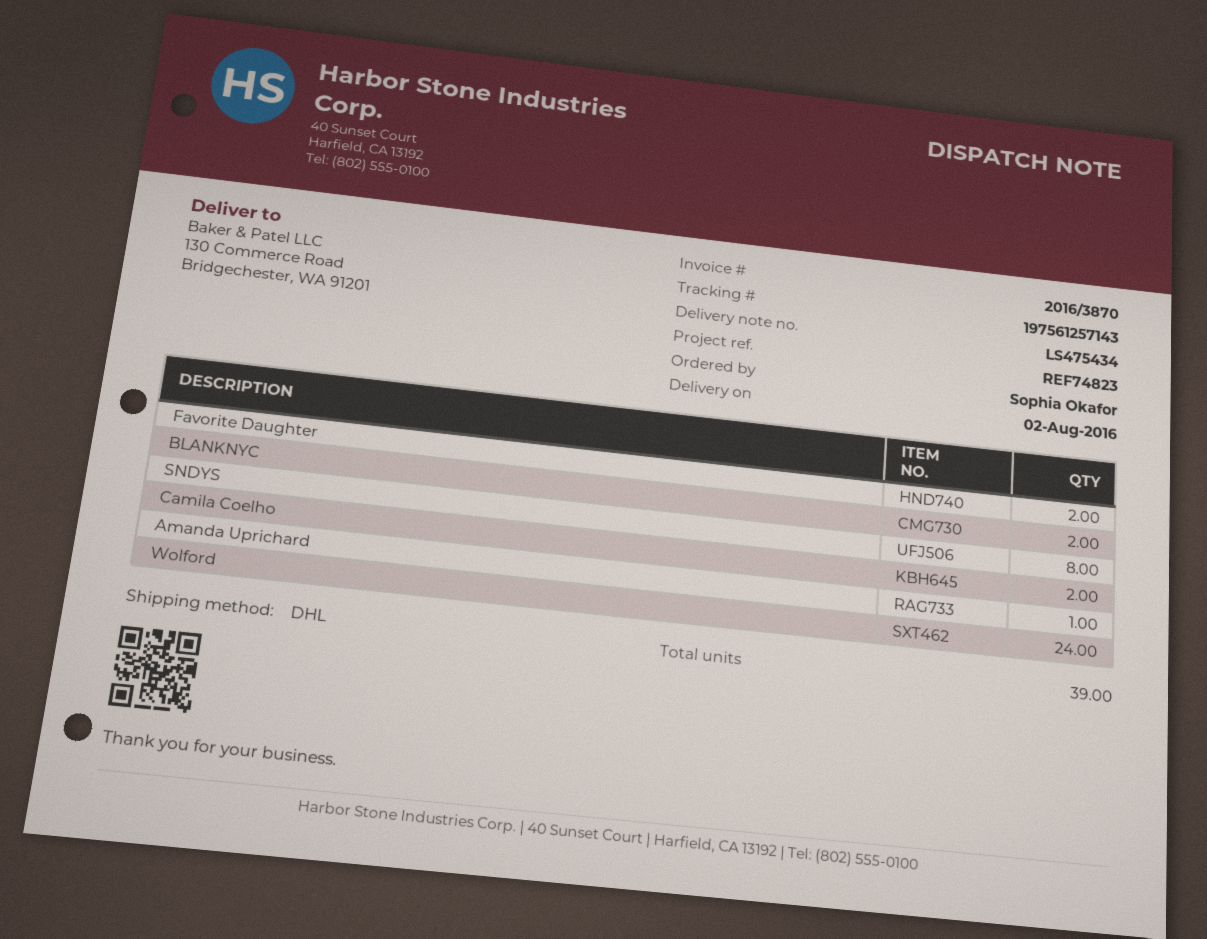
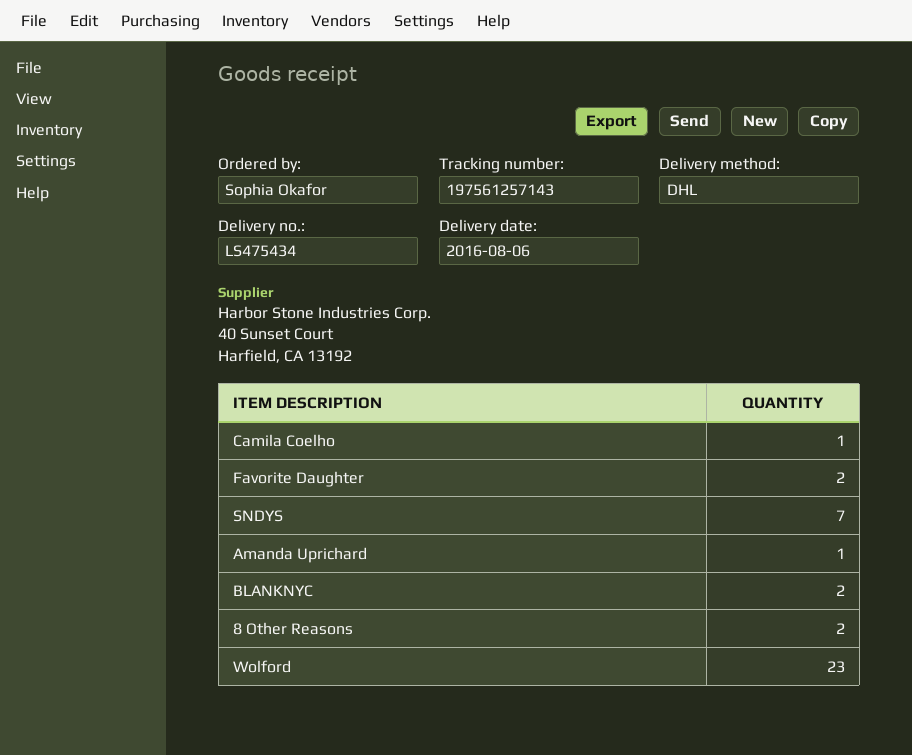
delivery date: 2016-08-02 -> 2016-08-06
SNDYS: 8 -> 7
Camila Coelho: 2 -> 1
Wolford: 24 -> 23
8 Other Reasons: none -> 2

